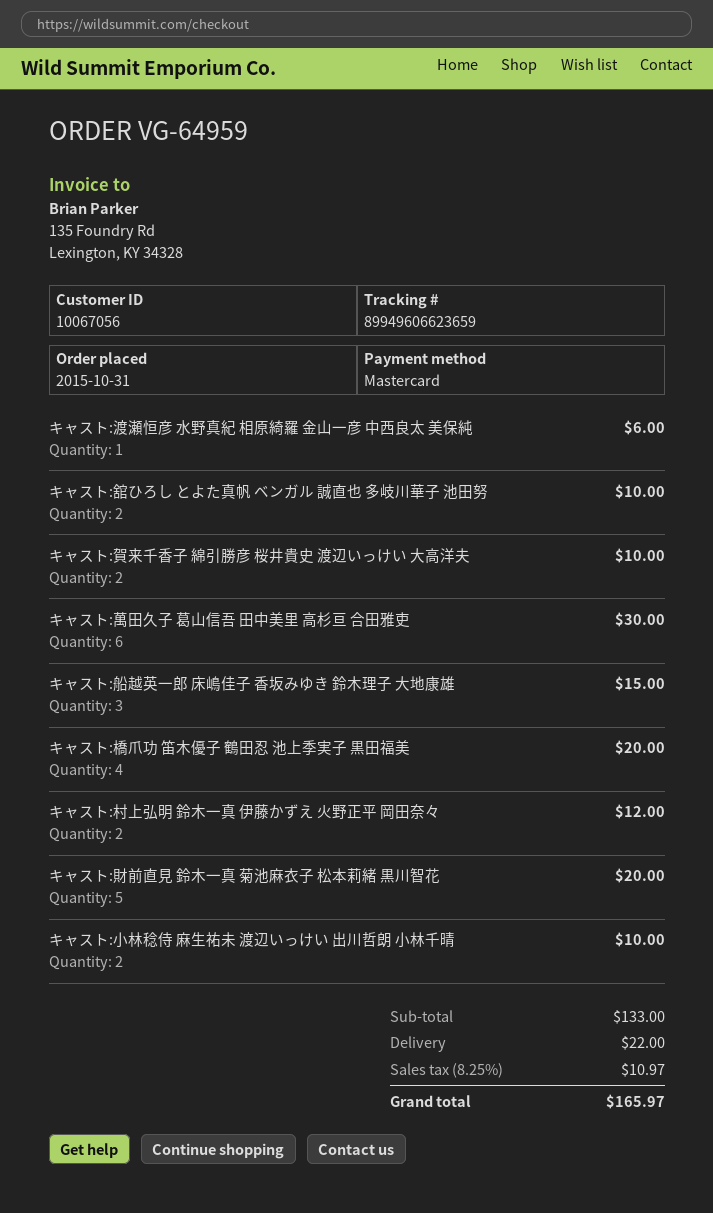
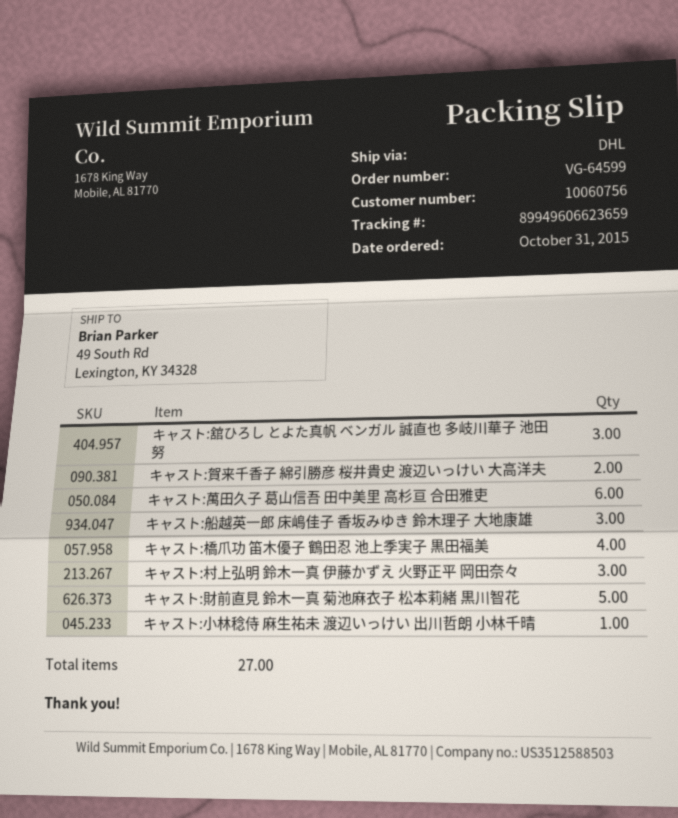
order number: VG-64959 -> VG-64599
customer number: 10067056 -> 10060756
キャスト:渡瀬恒彦 水野真紀 相原綺羅 金山一彦 中西良太 美保純: 1 -> none
キャスト:舘ひろし とよた真帆 ベンガル 誠直也 多岐川華子 池田努: 2 -> 3
キャスト:村上弘明 鈴木一真 伊藤かずえ 火野正平 岡田奈々: 2 -> 3
キャスト:小林稔侍 麻生祐未 渡辺いっけい 出川哲朗 小林千晴: 2 -> 1

